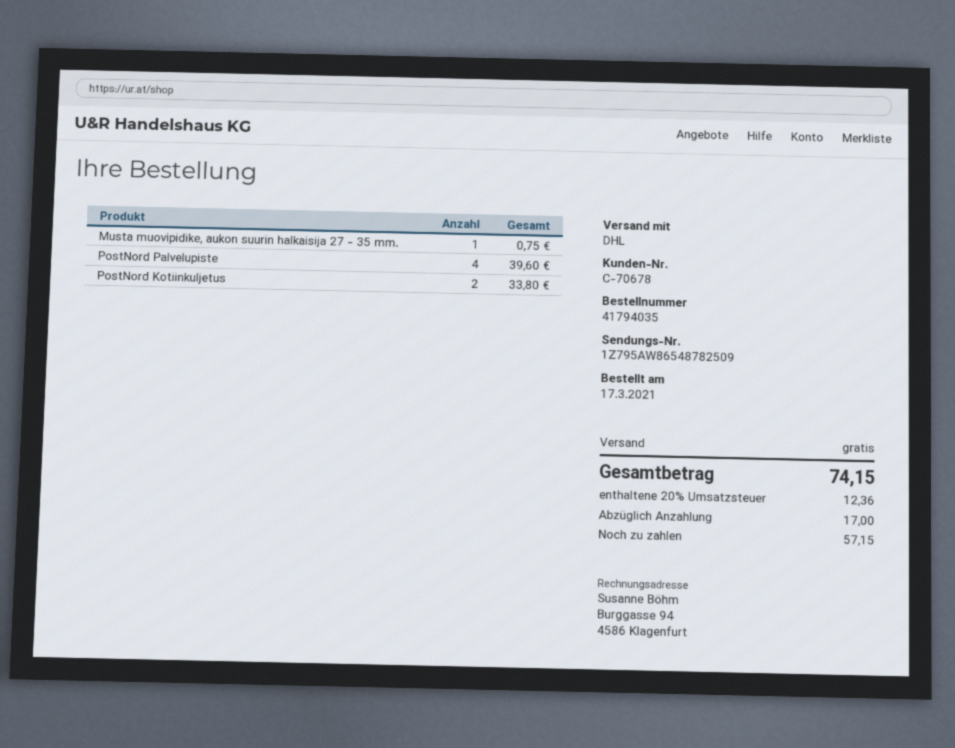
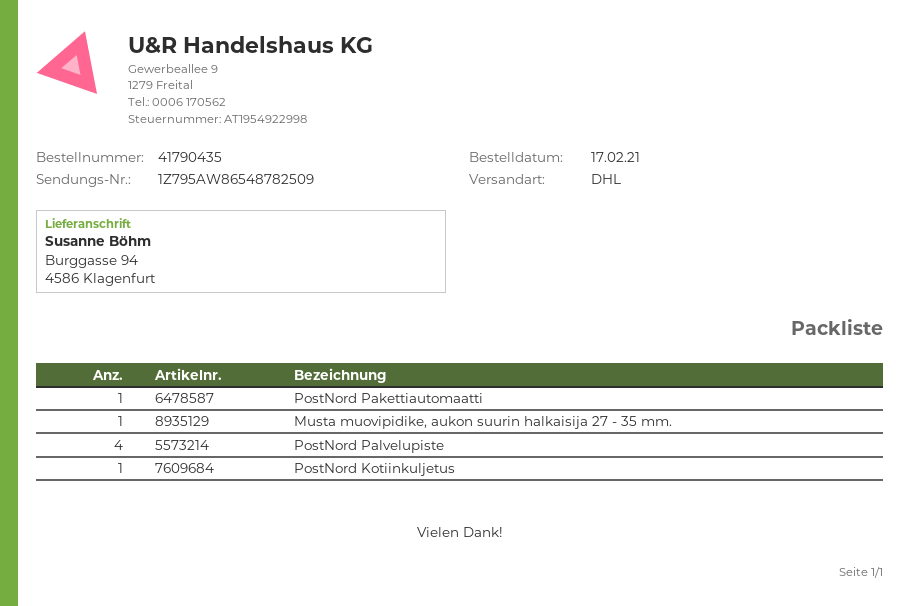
order number: 41794035 -> 41790435
order date: 2021-03-17 -> 2021-02-17
PostNord Kotiinkuljetus: 2 -> 1
PostNord Pakettiautomaatti: none -> 1

